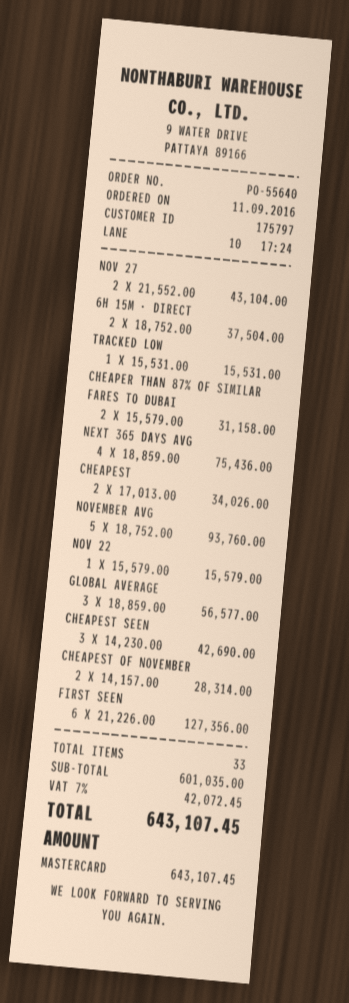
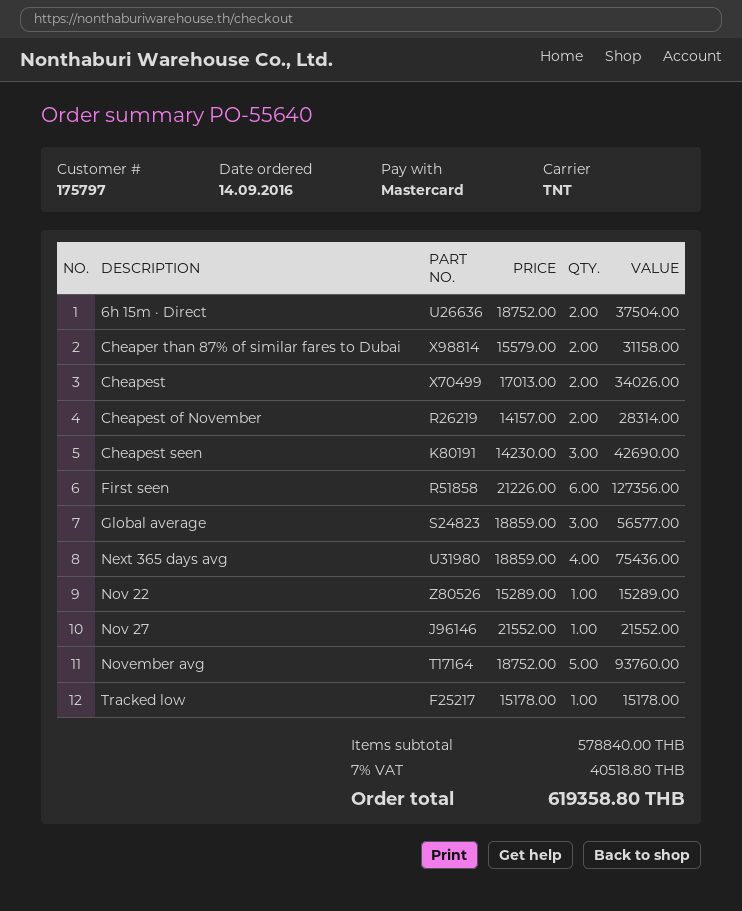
order date: 2016-09-11 -> 2016-09-14
NOV 27: 2 x 21552.00 = 43104.00 -> 1 x 21552.00 = 21552.00
TRACKED LOW: 1 x 15531.00 = 15531.00 -> 1 x 15178.00 = 15178.00
NOV 22: 1 x 15579.00 = 15579.00 -> 1 x 15289.00 = 15289.00
subtotal: 601035.00 -> 578840.00
tax: 7% = 42072.45 -> 7% = 40518.80
total: 643107.45 -> 619358.80

